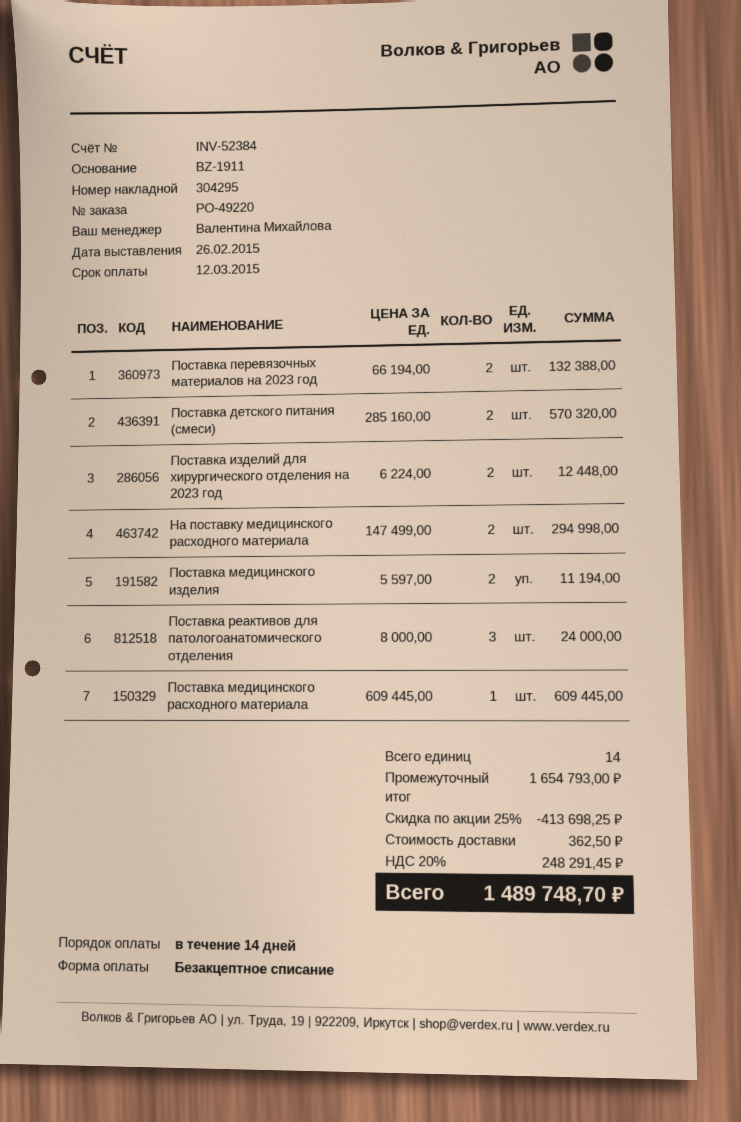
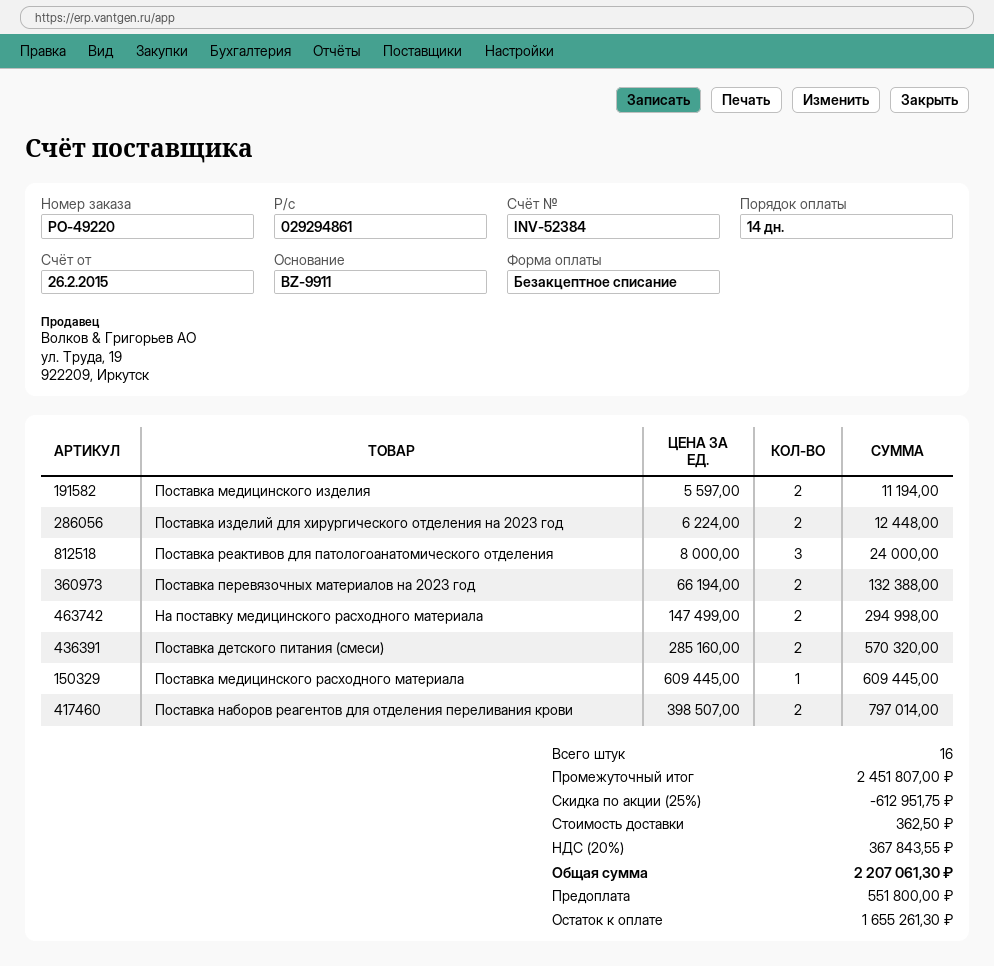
reference: BZ-1911 -> BZ-9911
Поставка наборов реагентов для отделения переливания крови: none -> 2 x 398507.00 = 797014.00
total quantity: 14 -> 16
subtotal: 1654793.00 -> 2451807.00
discount: 25% = 413698.25 -> 25% = 612951.75
tax: 20% = 248291.45 -> 20% = 367843.55
total: 1489748.70 -> 2207061.30

